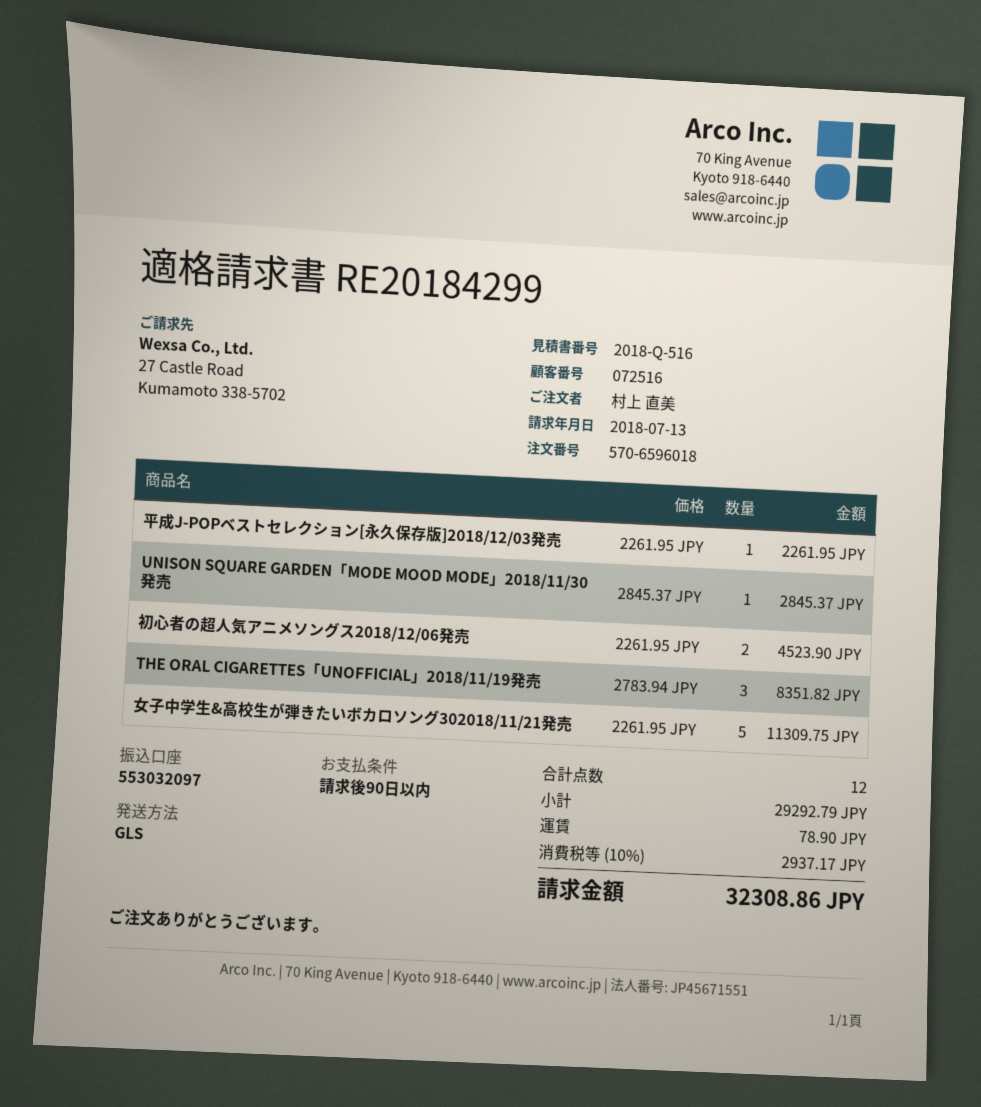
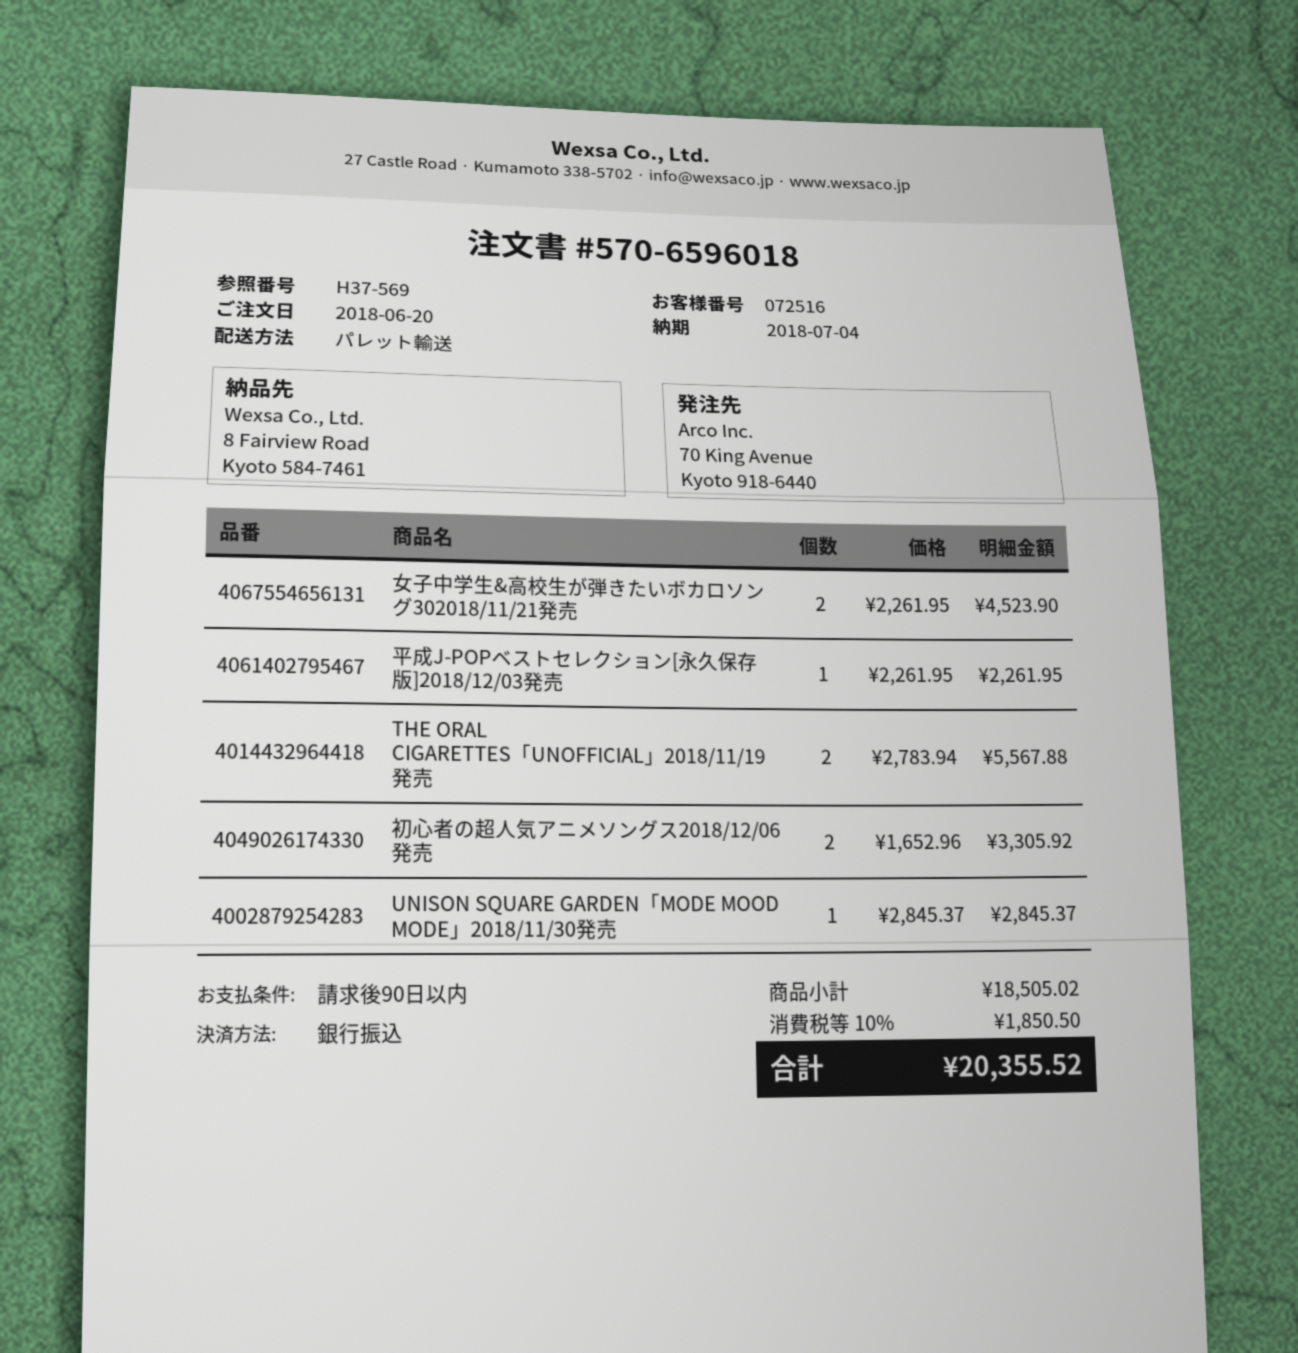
shipping method: GLS -> pallet freight
初心者の超人気アニメソングス2018/12/06発売: 2 x 2261.95 = 4523.90 -> 2 x 1652.96 = 3305.92
THE ORAL CIGARETTES「UNOFFICIAL」2018/11/19発売: 3 x 2783.94 = 8351.82 -> 2 x 2783.94 = 5567.88
女子中学生&高校生が弾きたいボカロソング302018/11/21発売: 5 x 2261.95 = 11309.75 -> 2 x 2261.95 = 4523.90
subtotal: 29292.79 -> 18505.02
shipping: 78.90 -> none
tax: 10% = 2937.17 -> 10% = 1850.50
total: 32308.86 -> 20355.52

